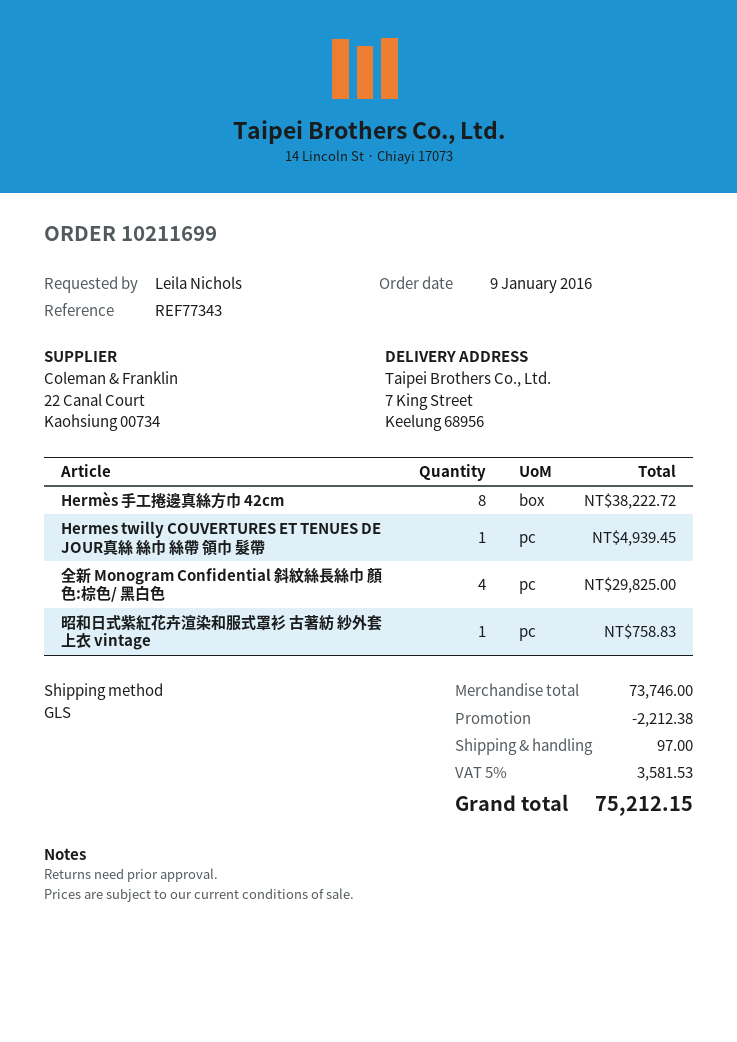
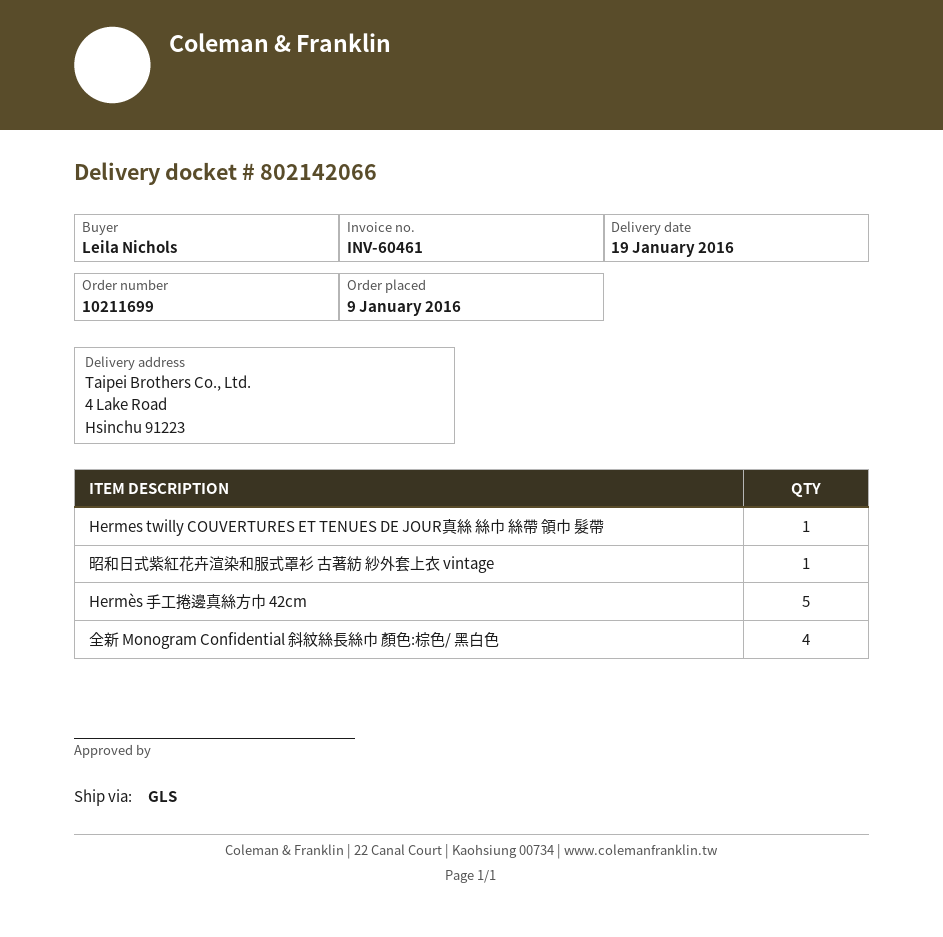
ship to: 7 King Street, Keelung 68956 -> 4 Lake Road, Hsinchu 91223
Hermès 手工捲邊真絲方巾 42cm: 8 -> 5

